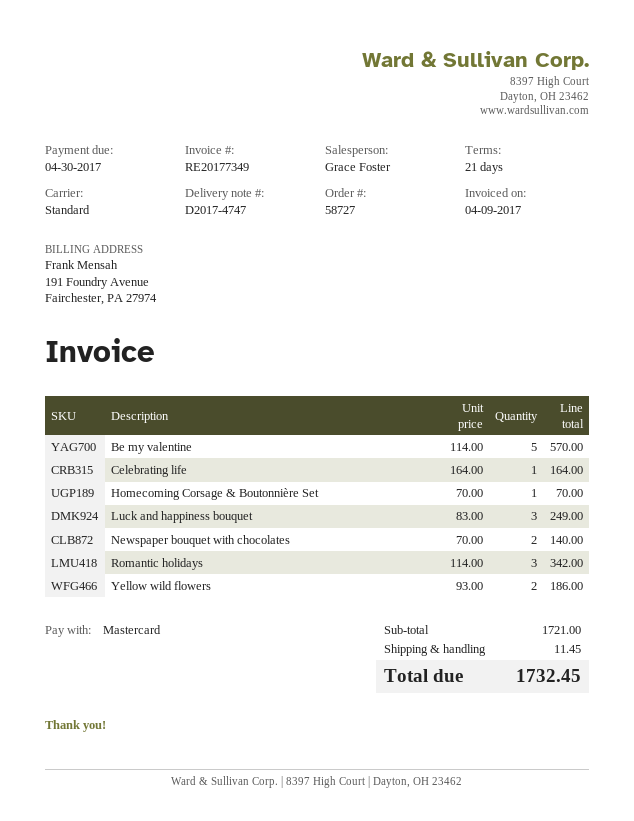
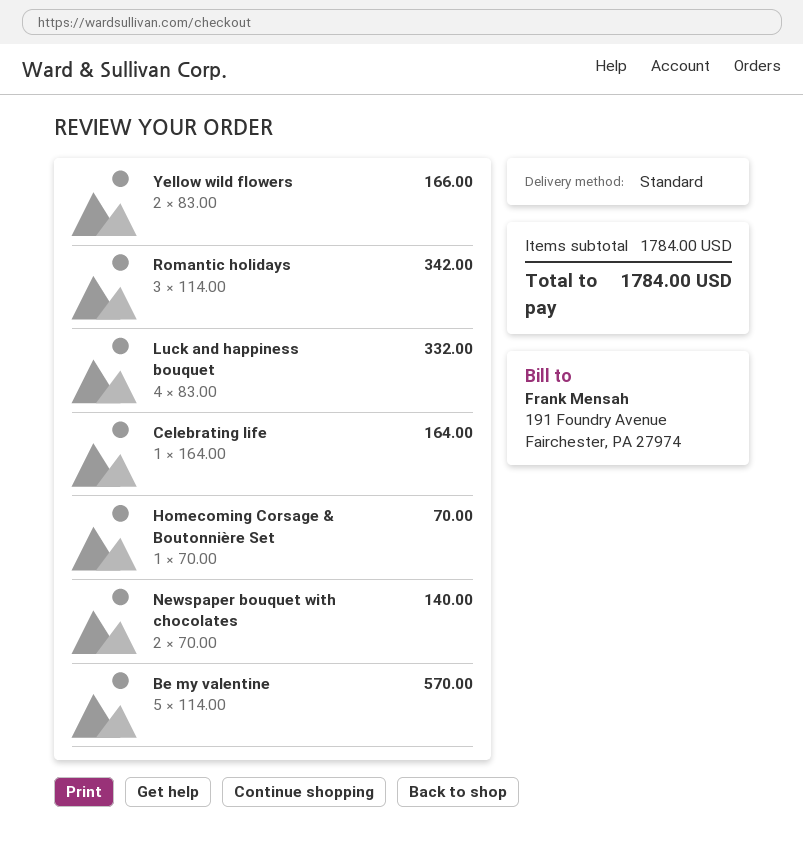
Luck and happiness bouquet: 3 x 83.00 = 249.00 -> 4 x 83.00 = 332.00
Yellow wild flowers: 2 x 93.00 = 186.00 -> 2 x 83.00 = 166.00
subtotal: 1721.00 -> 1784.00
shipping: 11.45 -> none
total: 1732.45 -> 1784.00

